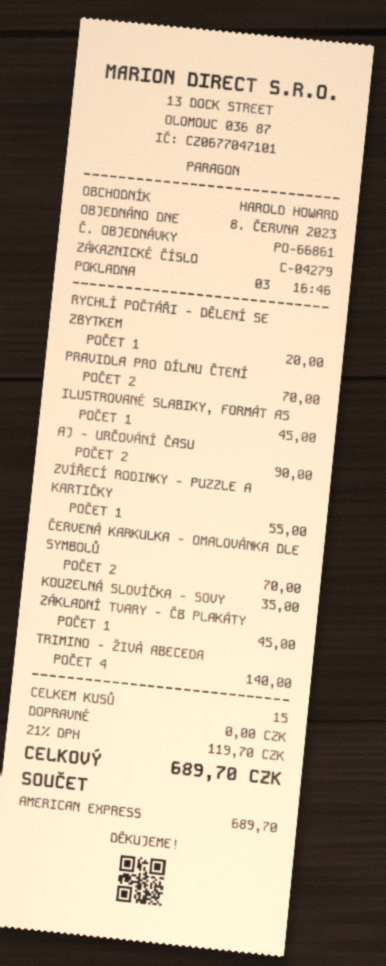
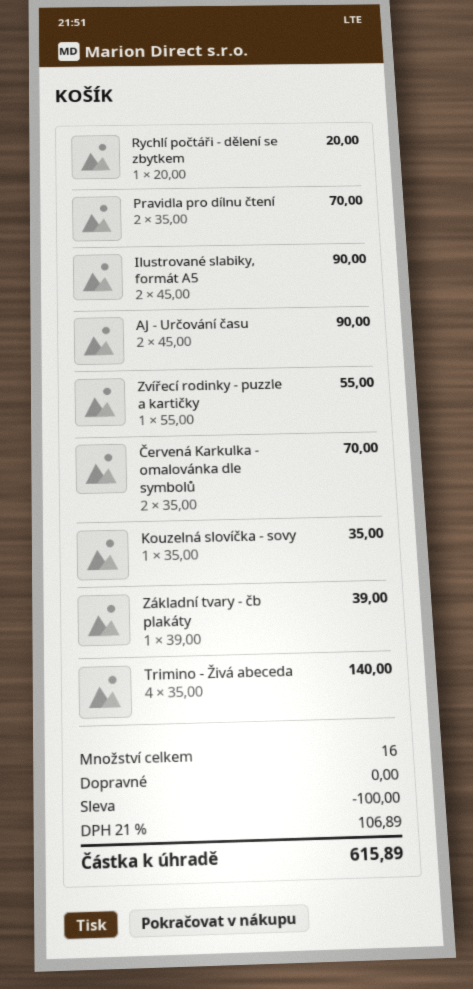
ILUSTROVANÉ SLABIKY, FORMÁT A5: 1 for 45.00 -> 2 for 90.00
ZÁKLADNÍ TVARY - ČB PLAKÁTY: 1 for 45.00 -> 1 for 39.00
total quantity: 15 -> 16
discount: none -> 100.00
tax: 21% = 119.70 -> 21% = 106.89
total: 689.70 -> 615.89

